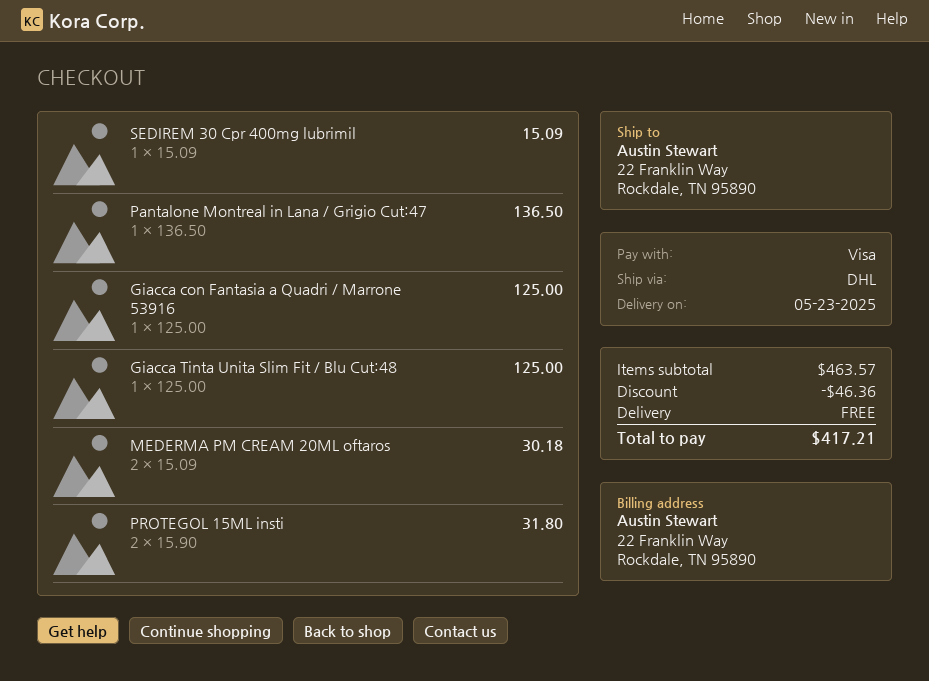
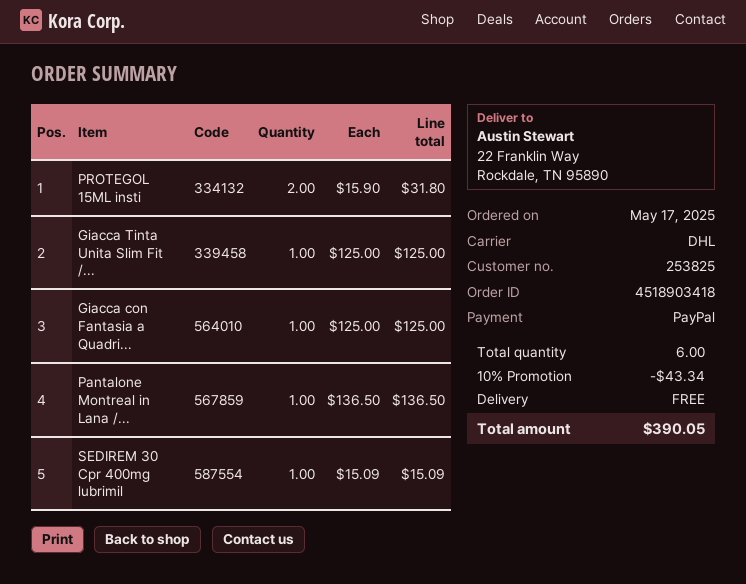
payment method: Visa -> PayPal
MEDERMA PM CREAM 20ML oftaros: 2 x 15.09 = 30.18 -> none
discount: 46.36 -> 43.34
total: 417.21 -> 390.05

